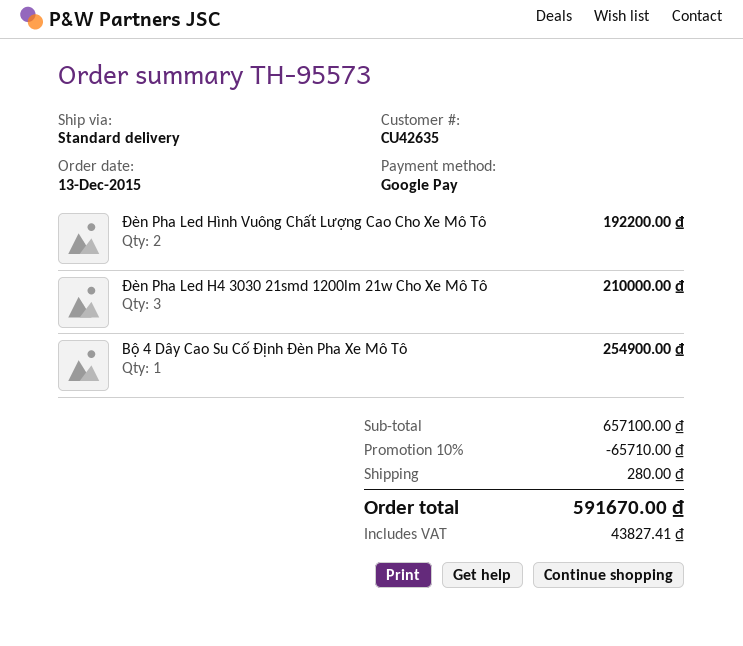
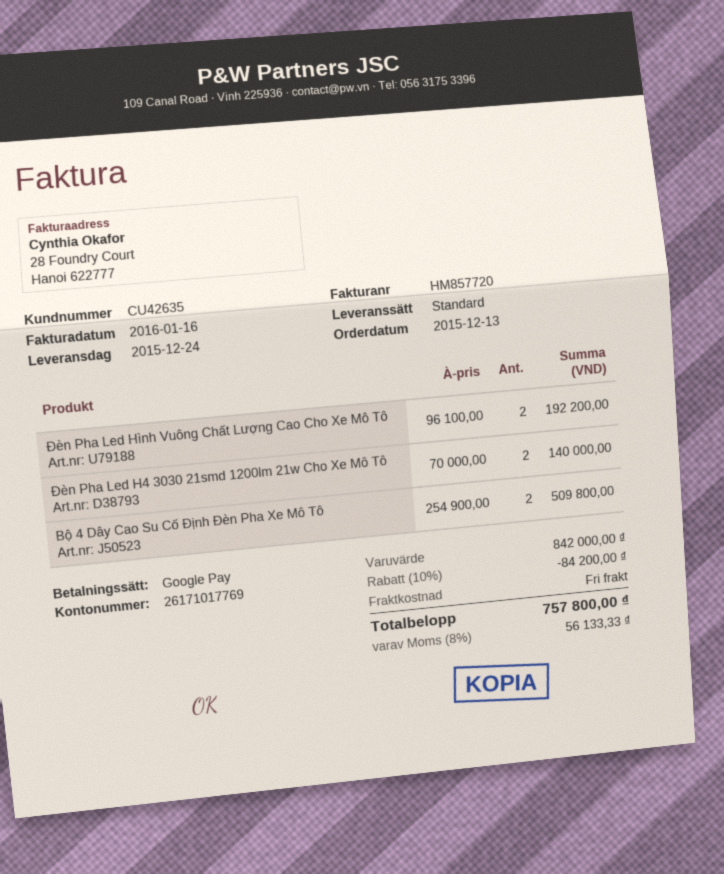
Đèn Pha Led H4 3030 21smd 1200lm 21w Cho Xe Mô Tô: 3 for 210000.00 -> 2 for 140000.00
Bộ 4 Dây Cao Su Cố Định Đèn Pha Xe Mô Tô: 1 for 254900.00 -> 2 for 509800.00
subtotal: 657100.00 -> 842000.00
discount: 10% = 65710.00 -> 10% = 84200.00
shipping: 280.00 -> 0.00
tax: 43827.41 -> 56133.33
total: 591670.00 -> 757800.00

